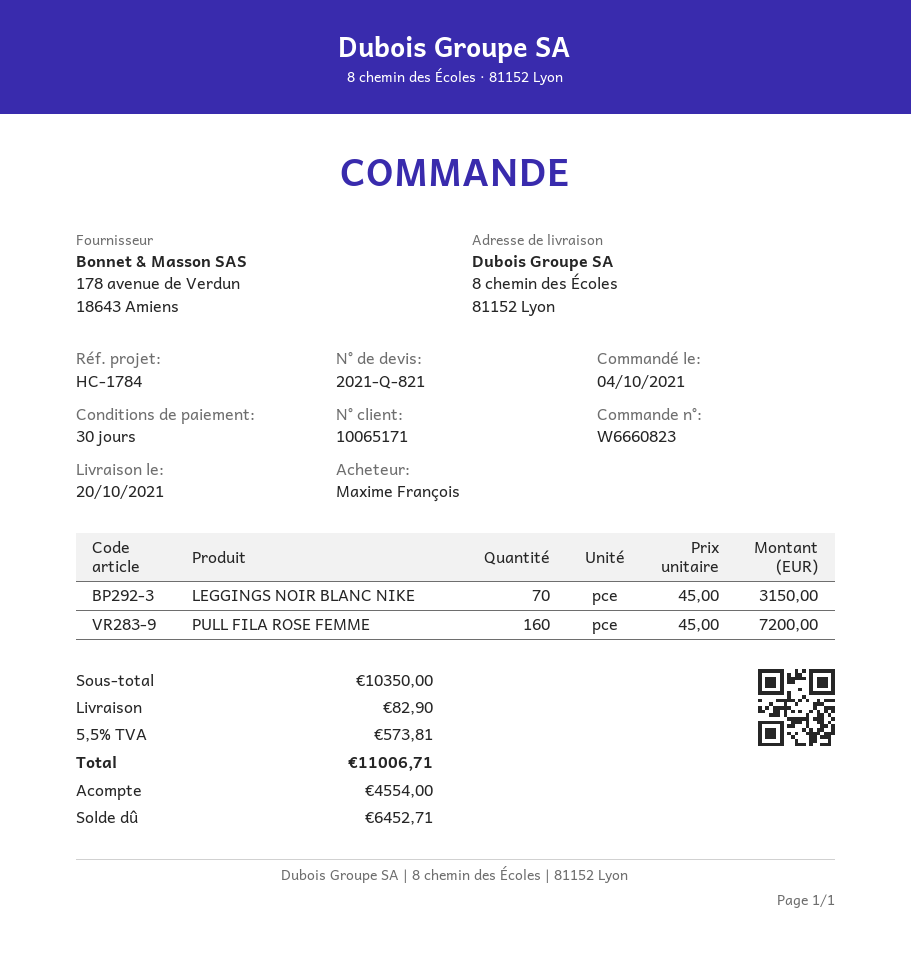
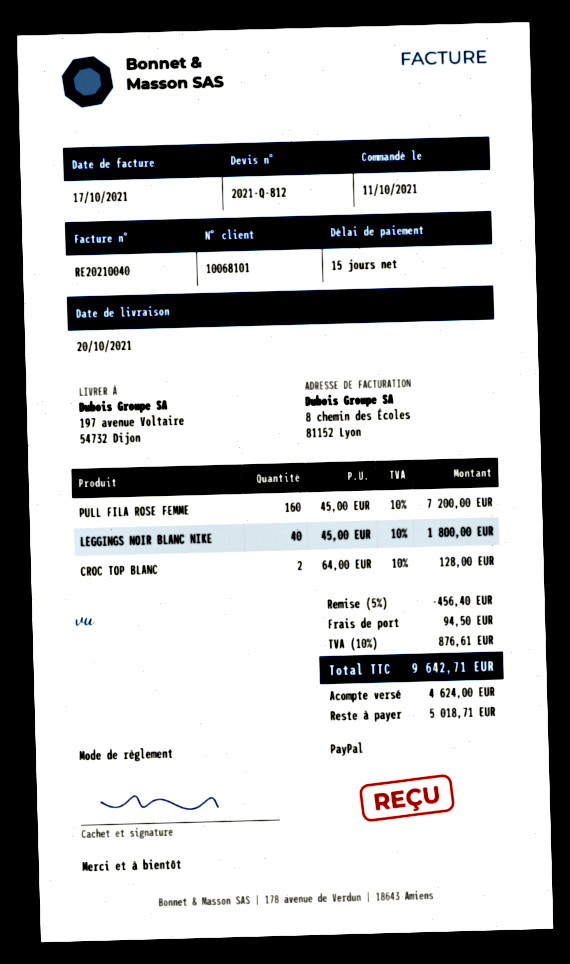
quote number: 2021-Q-821 -> 2021-Q-812
order date: 2021-10-04 -> 2021-10-11
payment terms: 30 days -> 15 days
customer number: 10065171 -> 10068101
ship to: 8 chemin des Écoles, 81152 Lyon -> 197 avenue Voltaire, 54732 Dijon
LEGGINGS NOIR BLANC NIKE: 70 x 45.00 = 3150.00 -> 40 x 45.00 = 1800.00
CROC TOP BLANC: none -> 2 x 64.00 = 128.00
discount: none -> 5% = 456.40
shipping: 82.90 -> 94.50
tax: 5.5% = 573.81 -> 10% = 876.61
total: 11006.71 -> 9642.71
deposit: 4554.00 -> 4624.00
balance: 6452.71 -> 5018.71

